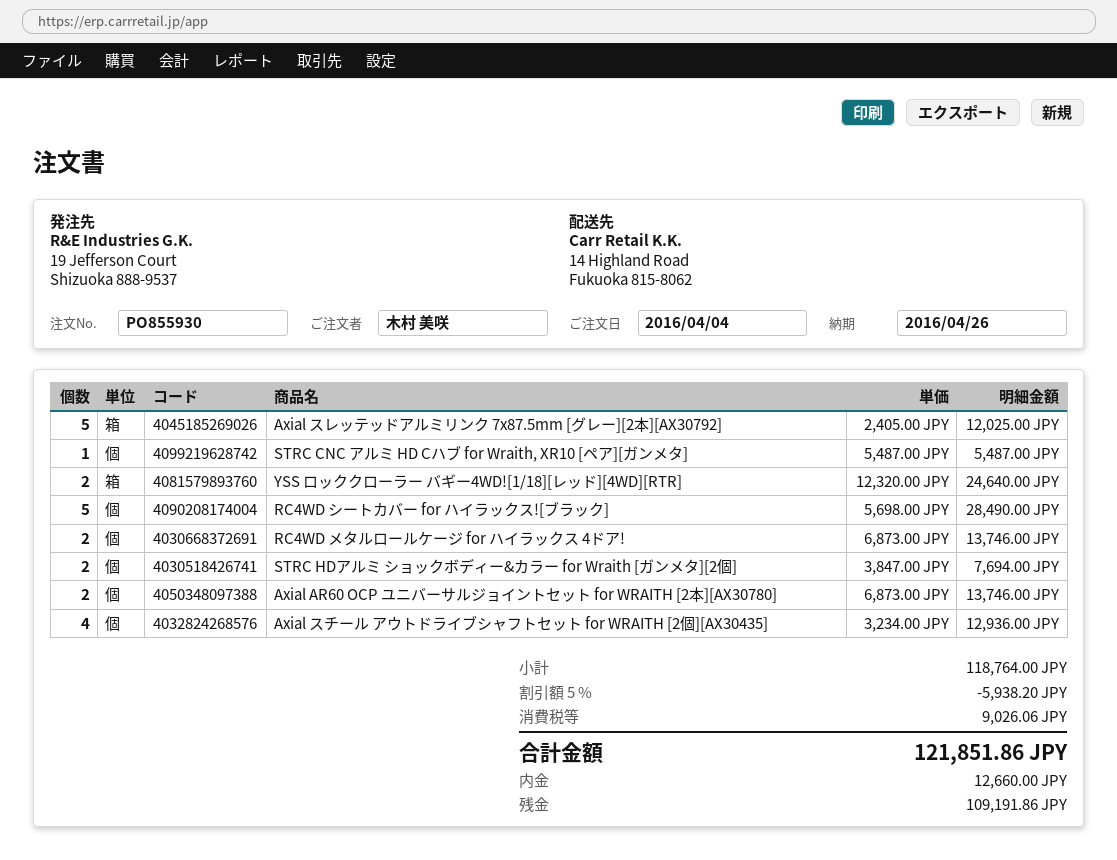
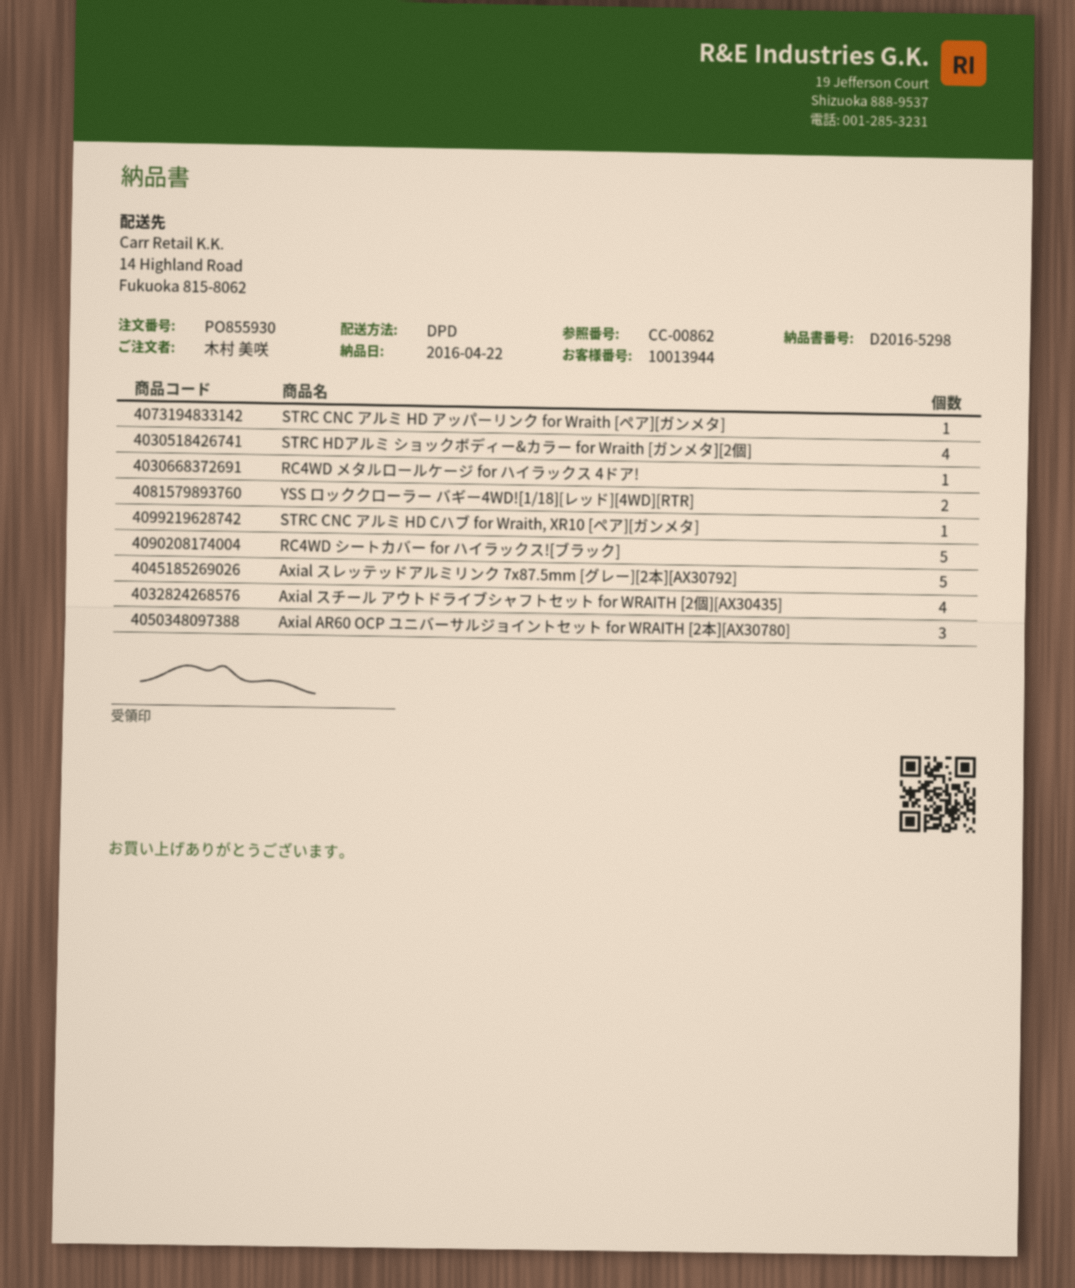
delivery date: 2016-04-26 -> 2016-04-22
RC4WD メタルロールケージ for ハイラックス 4ドア!: 2 -> 1
STRC HDアルミ ショックボディー&カラー for Wraith [ガンメタ][2個]: 2 -> 4
Axial AR60 OCP ユニバーサルジョイントセット for WRAITH [2本][AX30780]: 2 -> 3
STRC CNC アルミ HD アッパーリンク for Wraith [ペア][ガンメタ]: none -> 1

